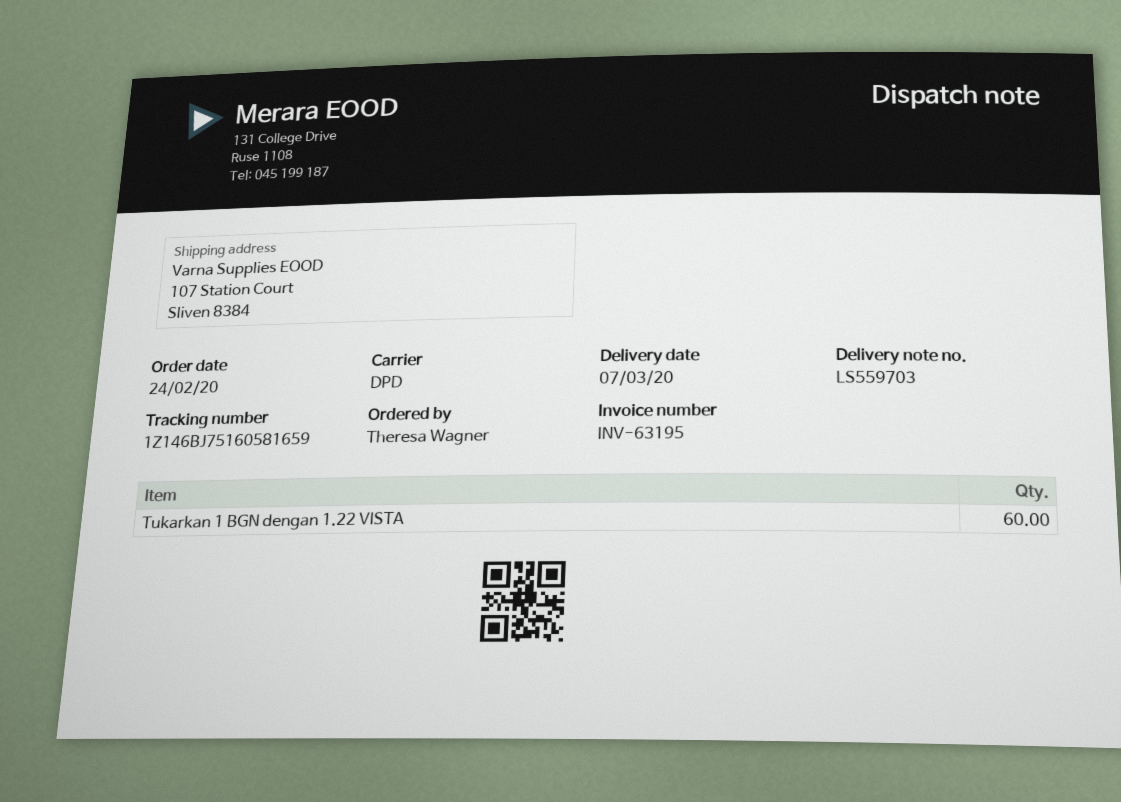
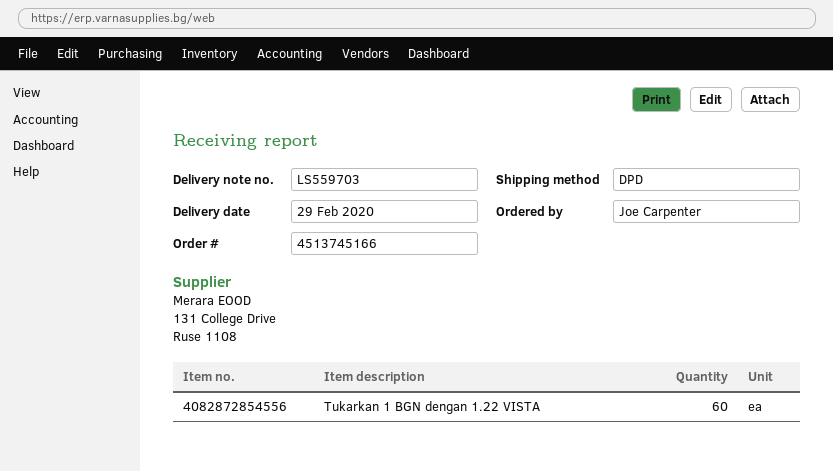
delivery date: 2020-03-07 -> 2020-02-29
ordered by: Theresa Wagner -> Joe Carpenter

